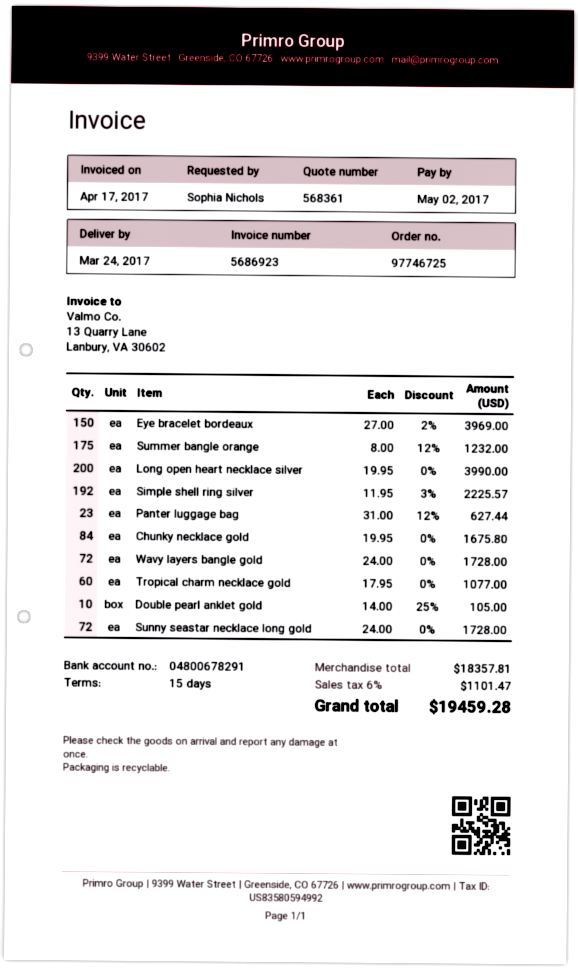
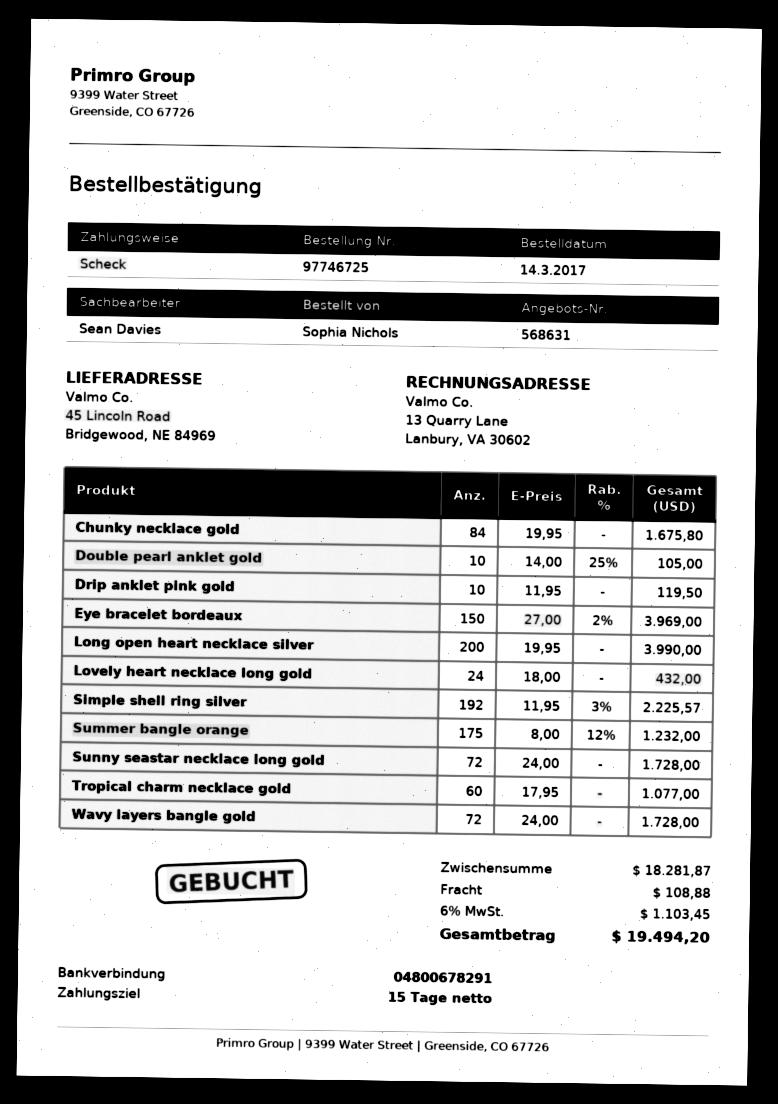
quote number: 568361 -> 568631
Panter luggage bag: 23 x 31.00 - 12% = 627.44 -> none
Drip anklet pink gold: none -> 10 x 11.95 = 119.50
Lovely heart necklace long gold: none -> 24 x 18.00 = 432.00
subtotal: 18357.81 -> 18281.87
shipping: none -> 108.88
tax: 6% = 1101.47 -> 6% = 1103.45
total: 19459.28 -> 19494.20

